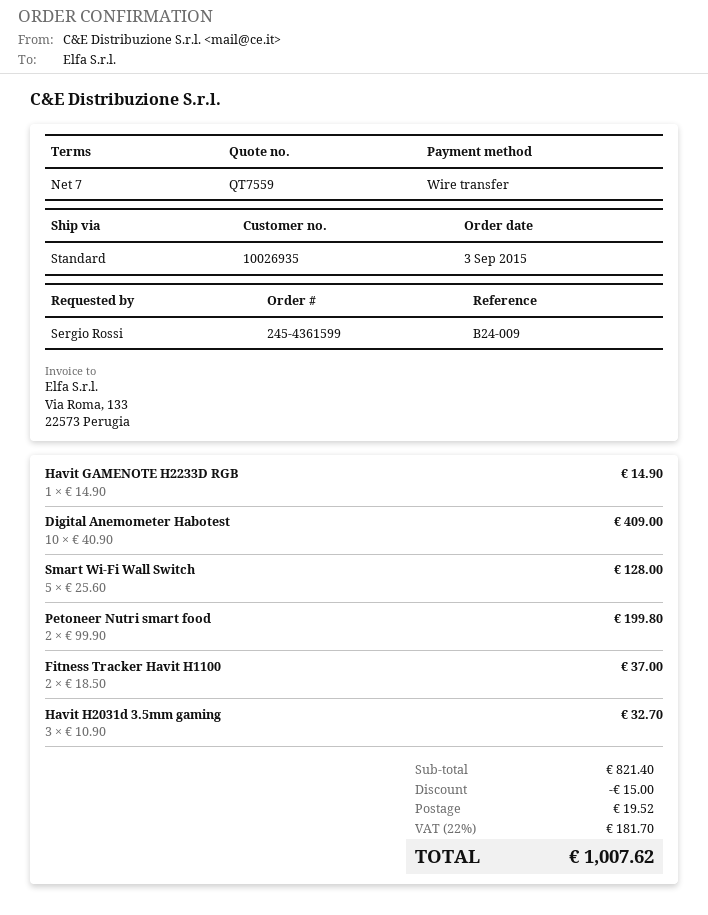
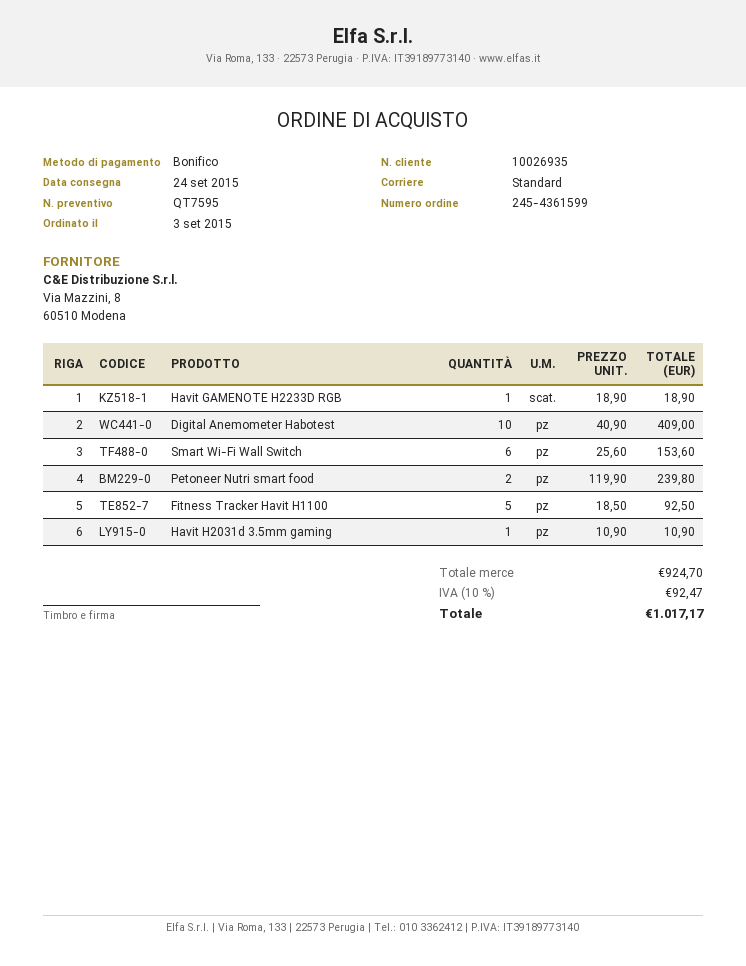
quote number: QT7559 -> QT7595
Havit GAMENOTE H2233D RGB: 1 x 14.90 = 14.90 -> 1 x 18.90 = 18.90
Smart Wi-Fi Wall Switch: 5 x 25.60 = 128.00 -> 6 x 25.60 = 153.60
Petoneer Nutri smart food: 2 x 99.90 = 199.80 -> 2 x 119.90 = 239.80
Fitness Tracker Havit H1100: 2 x 18.50 = 37.00 -> 5 x 18.50 = 92.50
Havit H2031d 3.5mm gaming: 3 x 10.90 = 32.70 -> 1 x 10.90 = 10.90
subtotal: 821.40 -> 924.70
discount: 15.00 -> none
shipping: 19.52 -> none
tax: 22% = 181.70 -> 10% = 92.47
total: 1007.62 -> 1017.17

